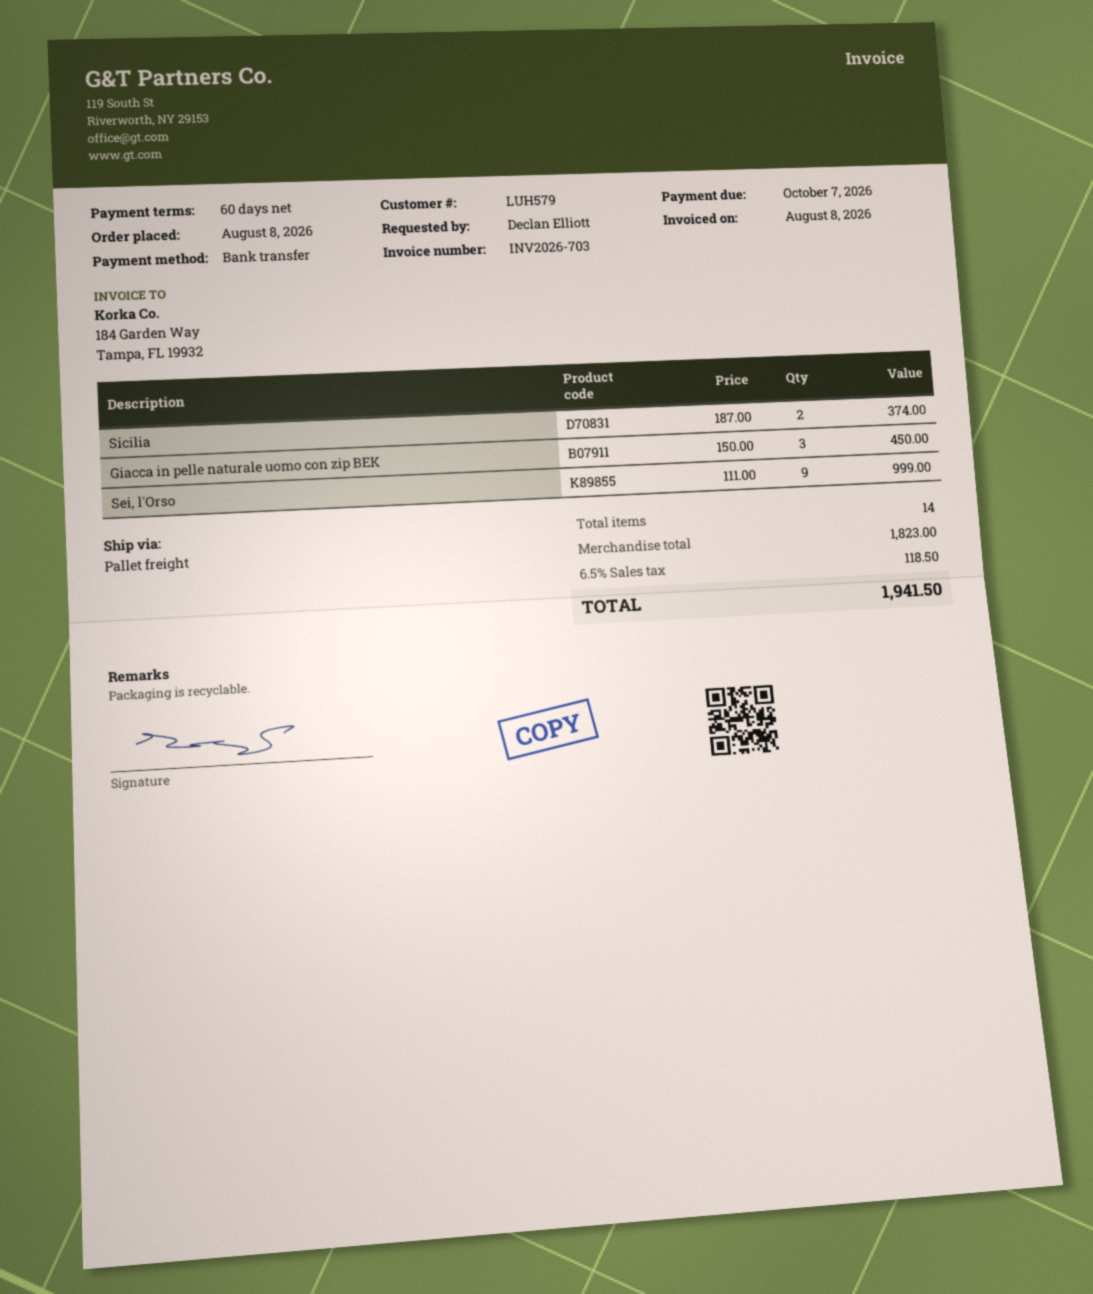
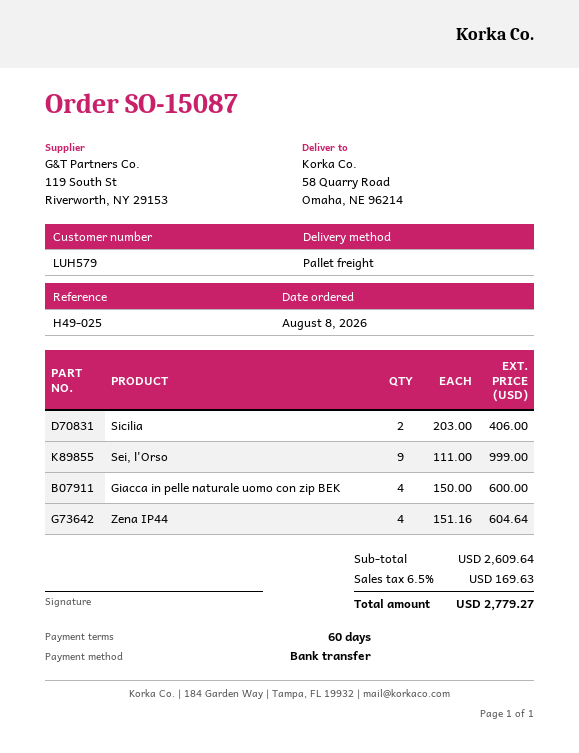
Sicilia: 2 x 187.00 = 374.00 -> 2 x 203.00 = 406.00
Giacca in pelle naturale uomo con zip BEK: 3 x 150.00 = 450.00 -> 4 x 150.00 = 600.00
Zena IP44: none -> 4 x 151.16 = 604.64
subtotal: 1823.00 -> 2609.64
tax: 6.5% = 118.50 -> 6.5% = 169.63
total: 1941.50 -> 2779.27

